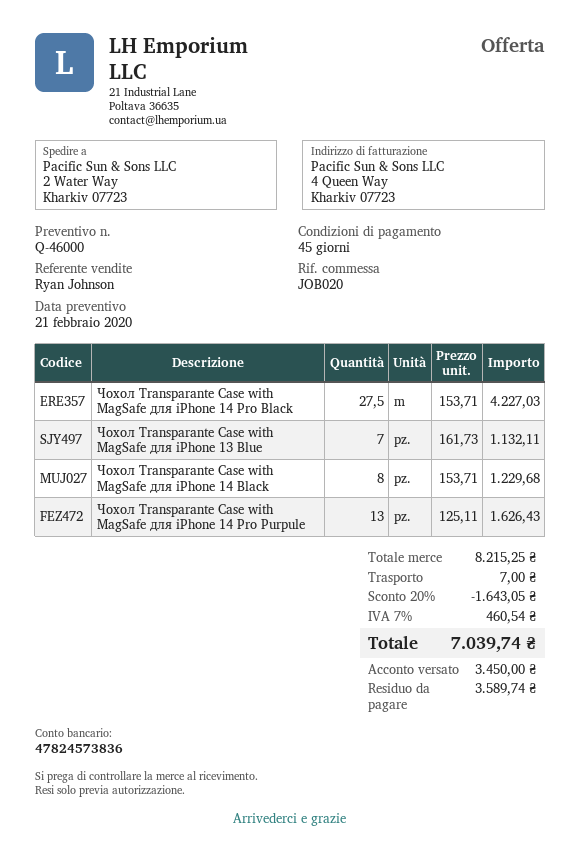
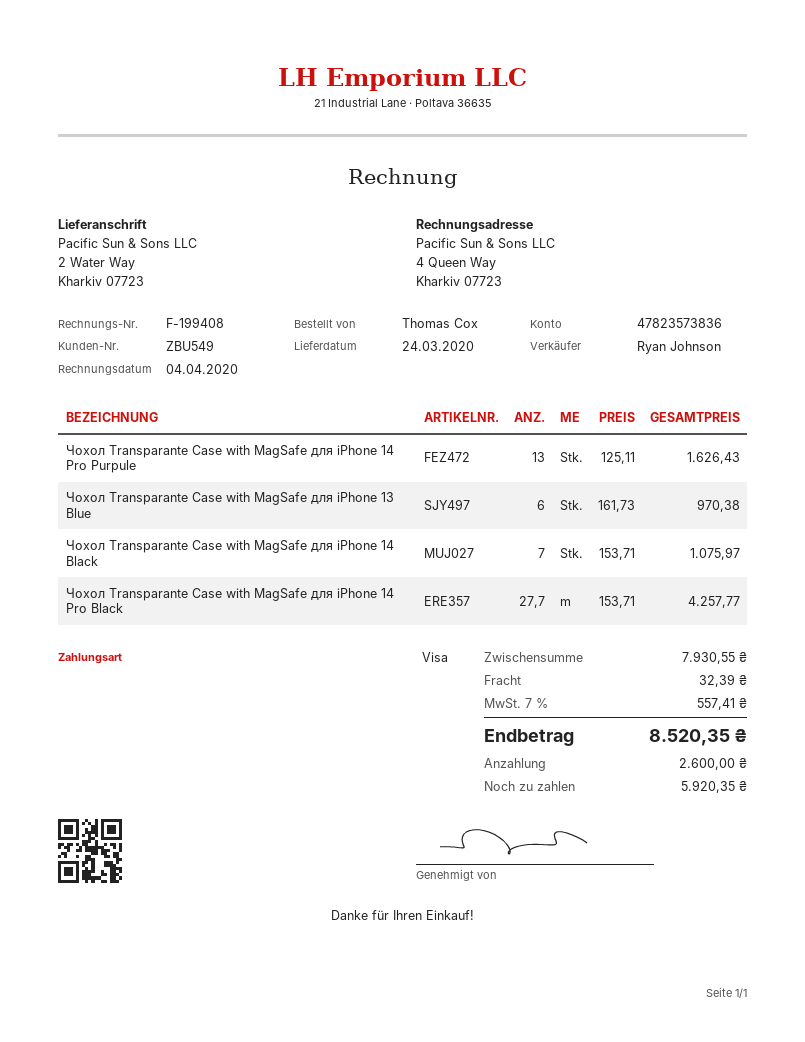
bank account: 47824573836 -> 47823573836
Чохол Transparante Case with MagSafe для iPhone 14 Pro Black: 27.5 x 153.71 = 4227.03 -> 27.7 x 153.71 = 4257.77
Чохол Transparante Case with MagSafe для iPhone 13 Blue: 7 x 161.73 = 1132.11 -> 6 x 161.73 = 970.38
Чохол Transparante Case with MagSafe для iPhone 14 Black: 8 x 153.71 = 1229.68 -> 7 x 153.71 = 1075.97
subtotal: 8215.25 -> 7930.55
discount: 20% = 1643.05 -> none
shipping: 7.00 -> 32.39
tax: 7% = 460.54 -> 7% = 557.41
total: 7039.74 -> 8520.35
deposit: 3450.00 -> 2600.00
balance: 3589.74 -> 5920.35

